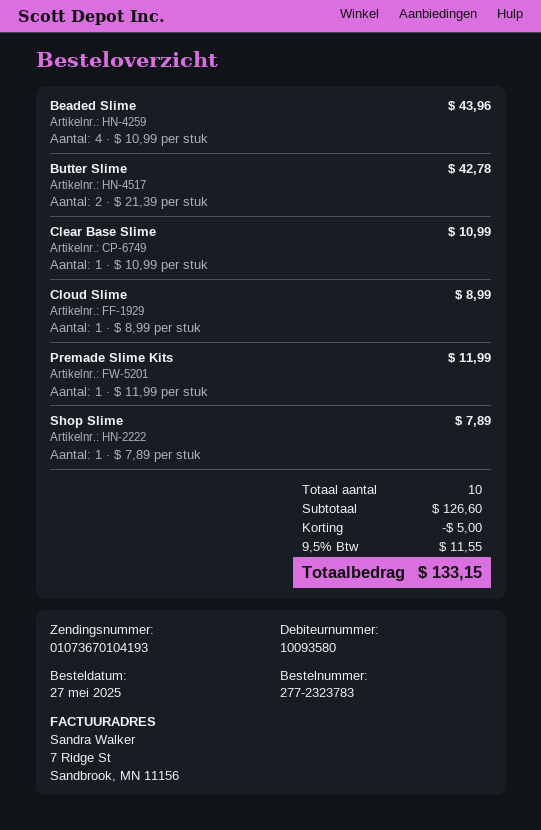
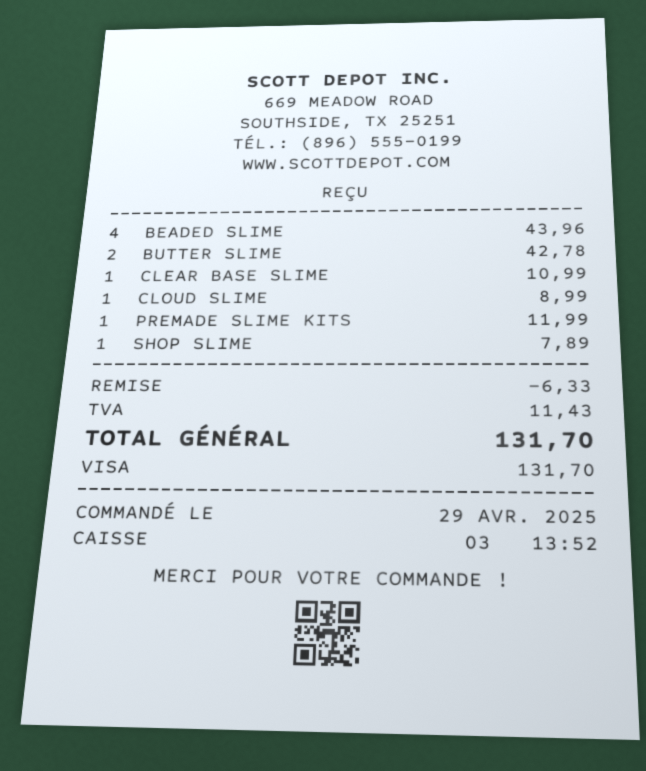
order date: 2025-05-27 -> 2025-04-29
discount: 5.00 -> 6.33
tax: 11.55 -> 11.43
total: 133.15 -> 131.70

